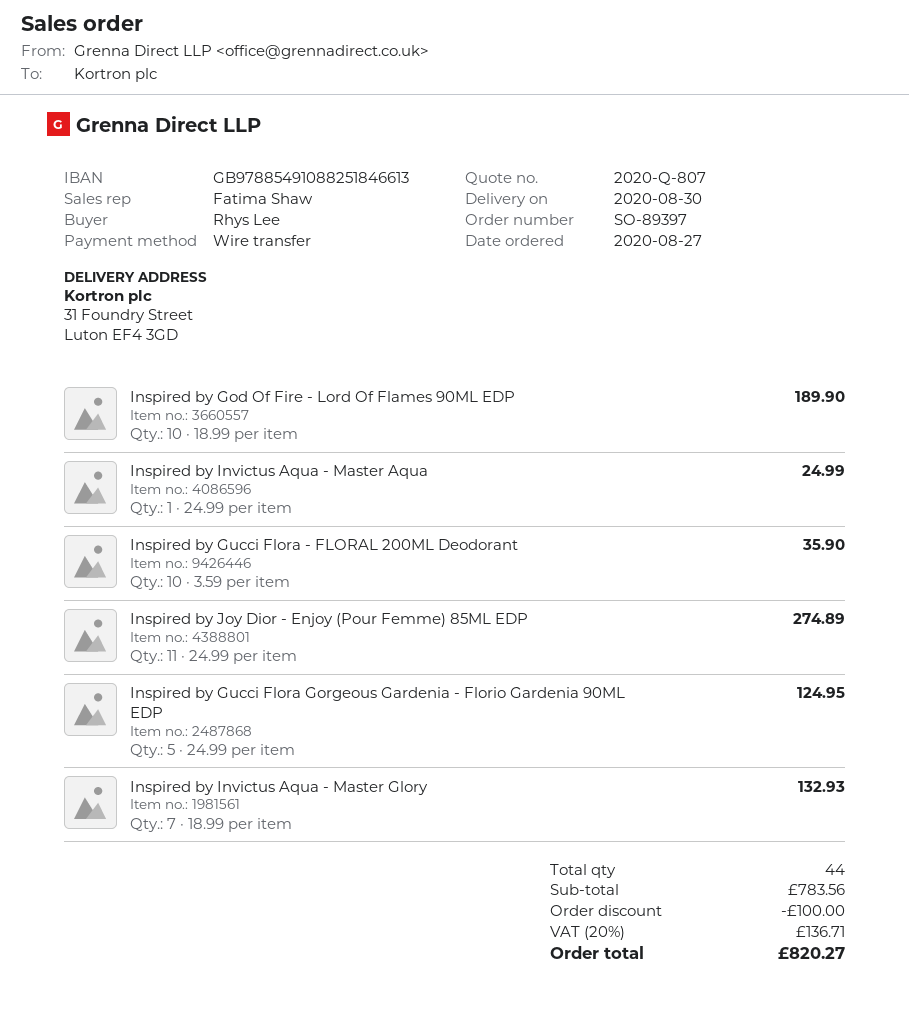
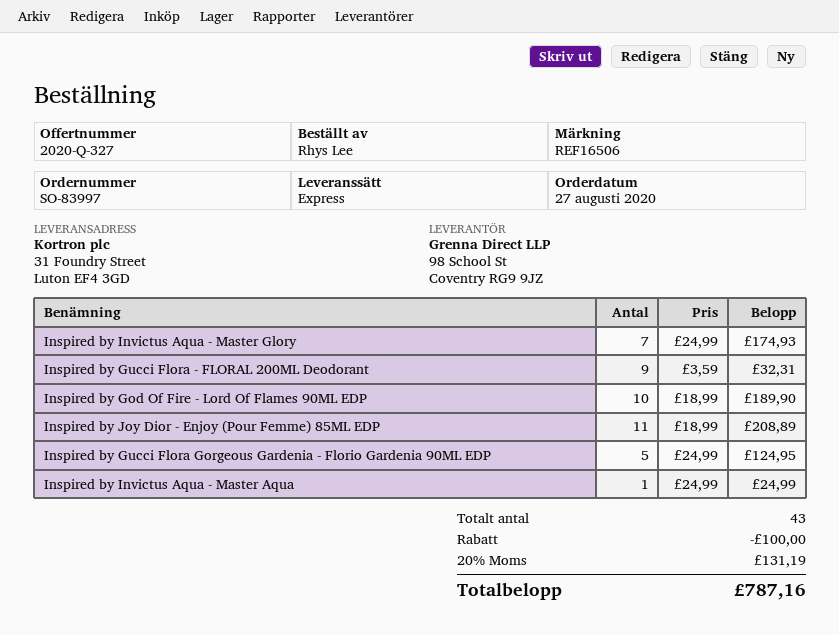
quote number: 2020-Q-807 -> 2020-Q-327
order number: SO-89397 -> SO-83997
Inspired by Gucci Flora - FLORAL 200ML Deodorant: 10 x 3.59 = 35.90 -> 9 x 3.59 = 32.31
Inspired by Joy Dior - Enjoy (Pour Femme) 85ML EDP: 11 x 24.99 = 274.89 -> 11 x 18.99 = 208.89
Inspired by Invictus Aqua - Master Glory: 7 x 18.99 = 132.93 -> 7 x 24.99 = 174.93
total quantity: 44 -> 43
tax: 20% = 136.71 -> 20% = 131.19
total: 820.27 -> 787.16

